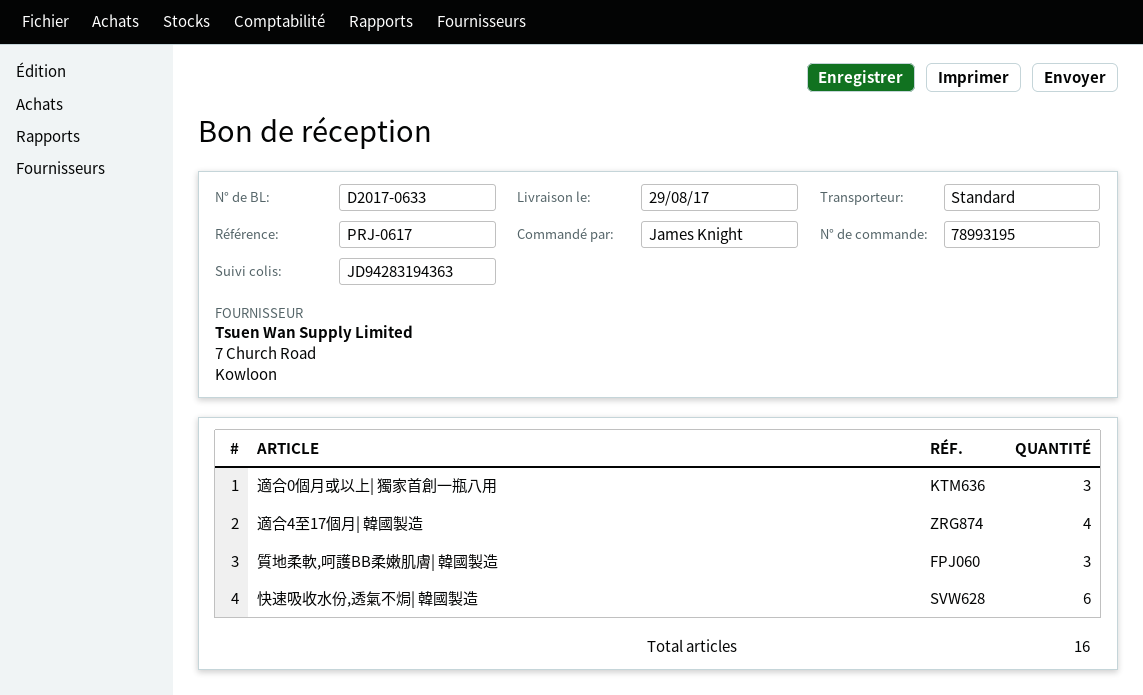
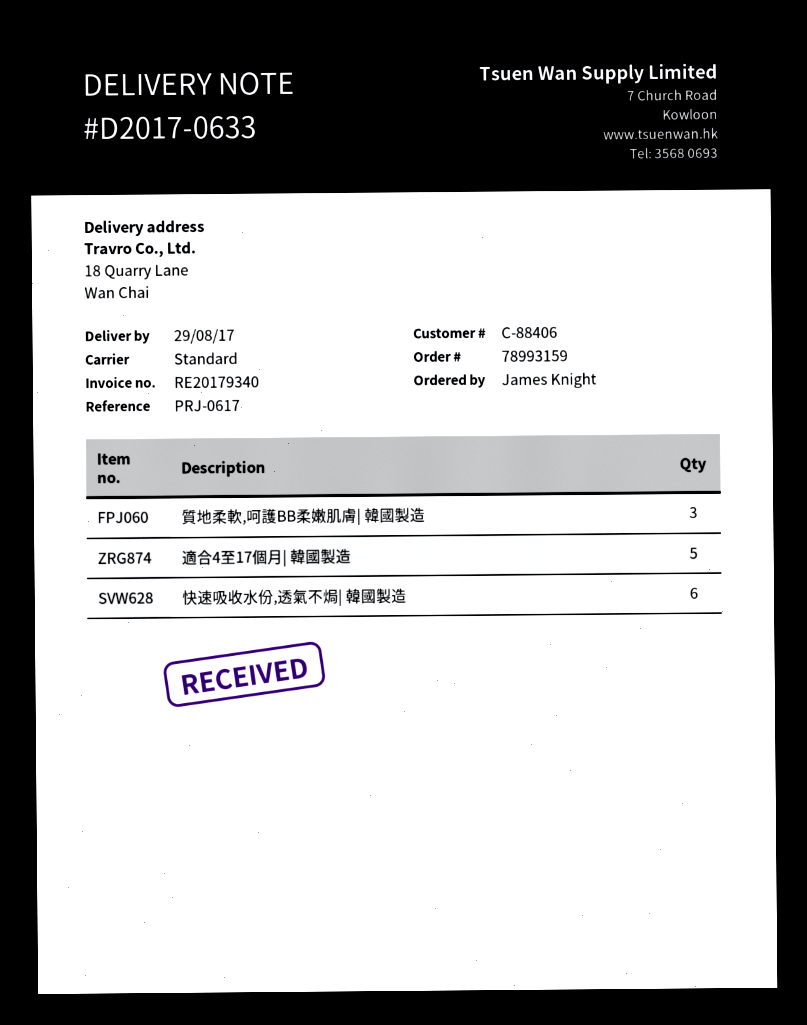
order number: 78993195 -> 78993159
適合0個月或以上| 獨家首創一瓶八用: 3 -> none
適合4至17個月| 韓國製造: 4 -> 5

